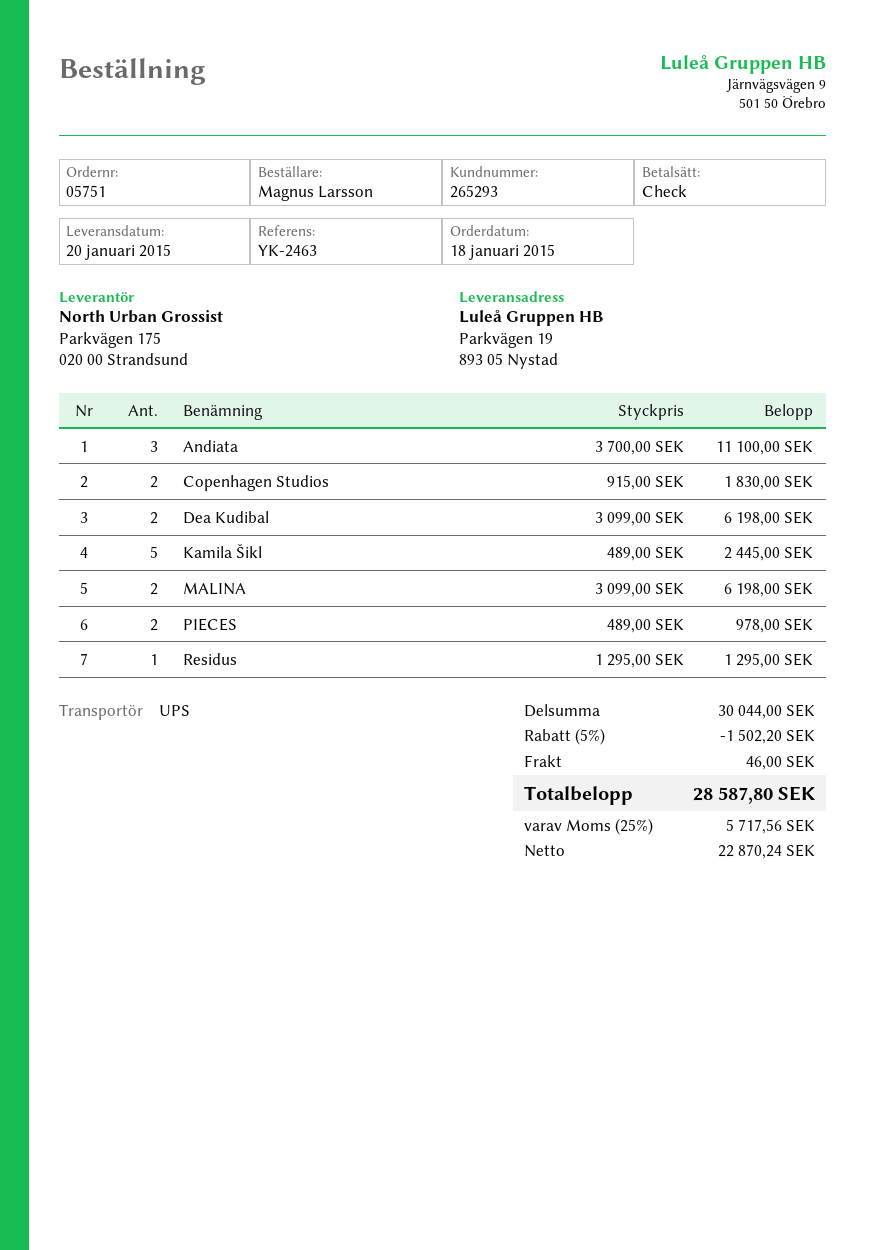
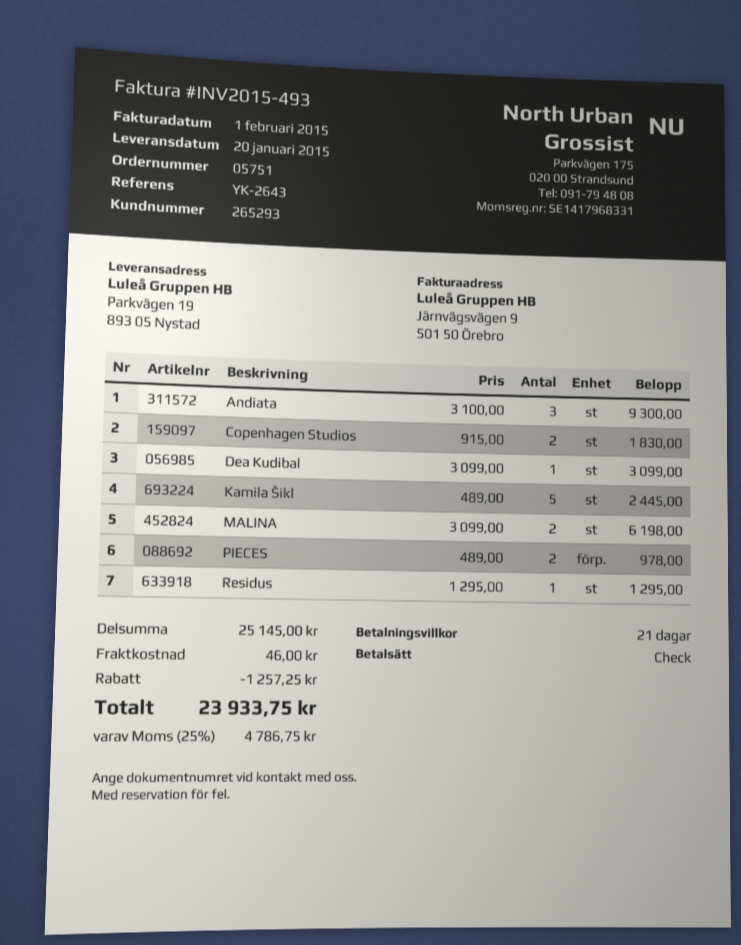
reference: YK-2463 -> YK-2643
Andiata: 3 x 3700.00 = 11100.00 -> 3 x 3100.00 = 9300.00
Dea Kudibal: 2 x 3099.00 = 6198.00 -> 1 x 3099.00 = 3099.00
subtotal: 30044.00 -> 25145.00
discount: 1502.20 -> 1257.25
tax: 25% = 5717.56 -> 25% = 4786.75
total: 28587.80 -> 23933.75

